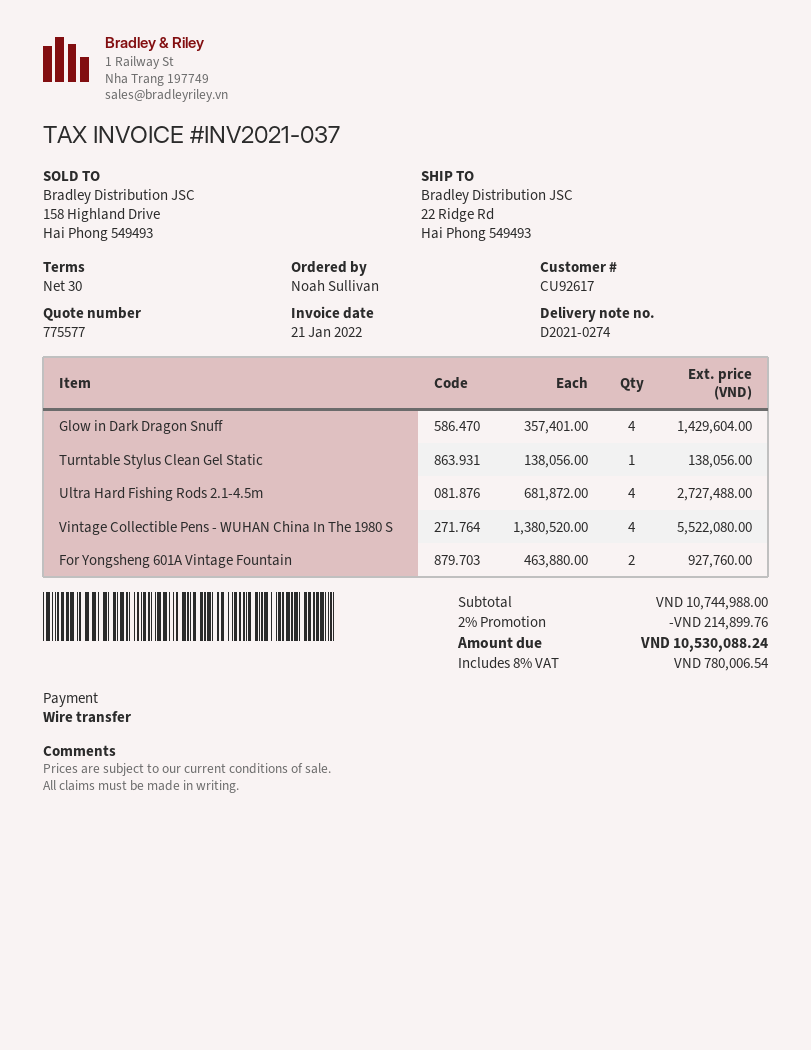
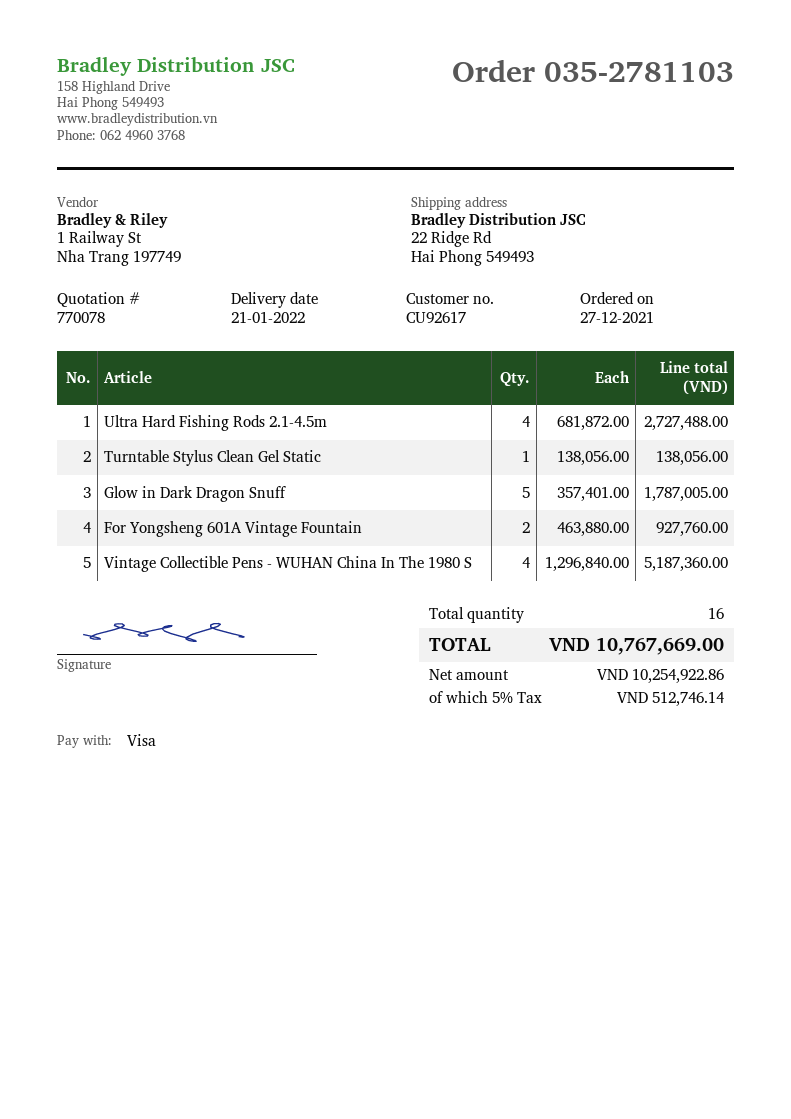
quote number: 775577 -> 770078
payment method: bank transfer -> Visa
Glow in Dark Dragon Snuff: 4 x 357401.00 = 1429604.00 -> 5 x 357401.00 = 1787005.00
Vintage Collectible Pens - WUHAN China In The 1980 S: 4 x 1380520.00 = 5522080.00 -> 4 x 1296840.00 = 5187360.00
discount: 2% = 214899.76 -> none
tax: 8% = 780006.54 -> 5% = 512746.14
total: 10530088.24 -> 10767669.00

